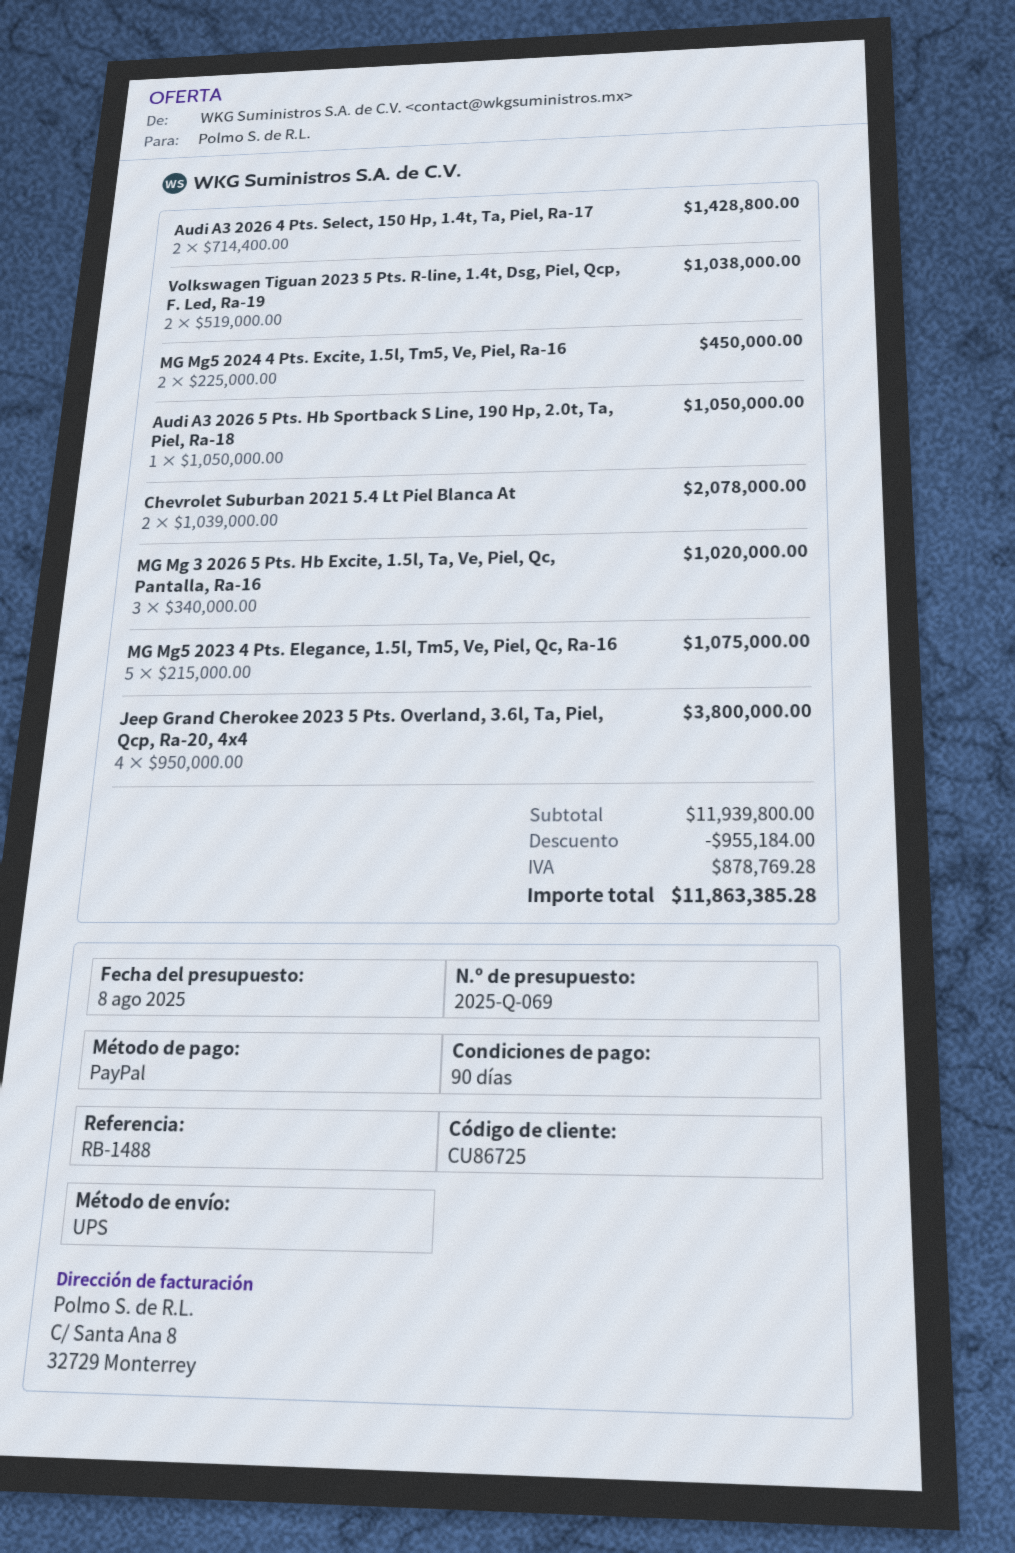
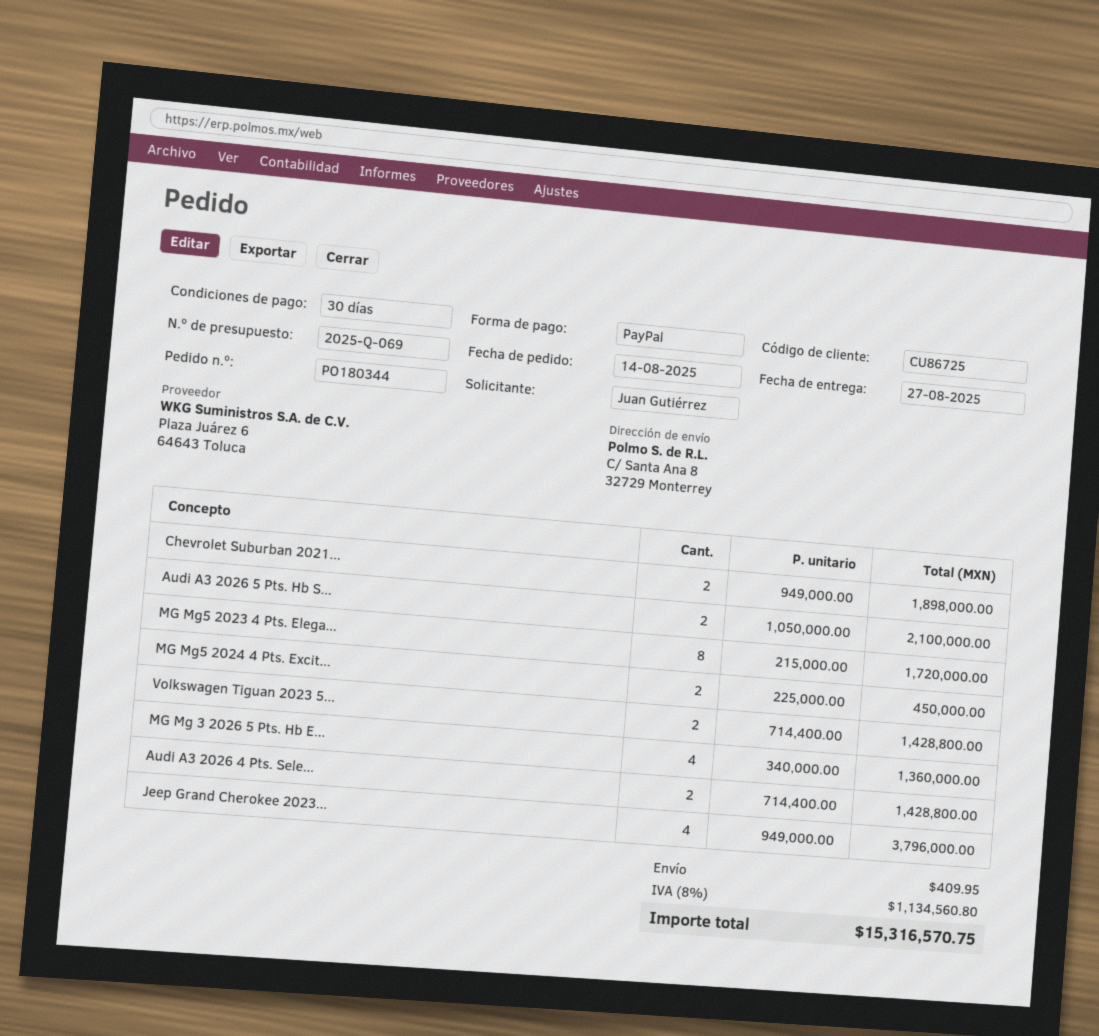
payment terms: 90 days -> 30 days
Volkswagen Tiguan 2023 5 Pts. R-line, 1.4t, Dsg, Piel, Qcp, F. Led, Ra-19: 2 x 519000.00 = 1038000.00 -> 2 x 714400.00 = 1428800.00
Audi A3 2026 5 Pts. Hb Sportback S Line, 190 Hp, 2.0t, Ta, Piel, Ra-18: 1 x 1050000.00 = 1050000.00 -> 2 x 1050000.00 = 2100000.00
Chevrolet Suburban 2021 5.4 Lt Piel Blanca At: 2 x 1039000.00 = 2078000.00 -> 2 x 949000.00 = 1898000.00
MG Mg 3 2026 5 Pts. Hb Excite, 1.5l, Ta, Ve, Piel, Qc, Pantalla, Ra-16: 3 x 340000.00 = 1020000.00 -> 4 x 340000.00 = 1360000.00
MG Mg5 2023 4 Pts. Elegance, 1.5l, Tm5, Ve, Piel, Qc, Ra-16: 5 x 215000.00 = 1075000.00 -> 8 x 215000.00 = 1720000.00
Jeep Grand Cherokee 2023 5 Pts. Overland, 3.6l, Ta, Piel, Qcp, Ra-20, 4x4: 4 x 950000.00 = 3800000.00 -> 4 x 949000.00 = 3796000.00
discount: 955184.00 -> none
shipping: none -> 409.95
tax: 878769.28 -> 1134560.80
total: 11863385.28 -> 15316570.75

